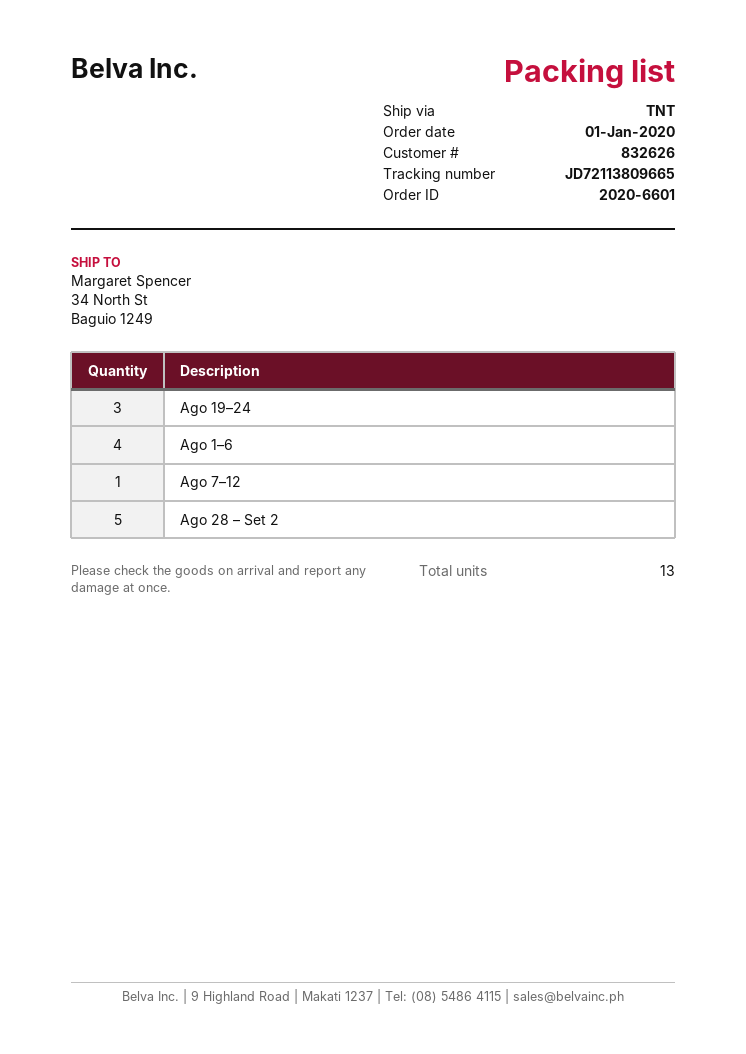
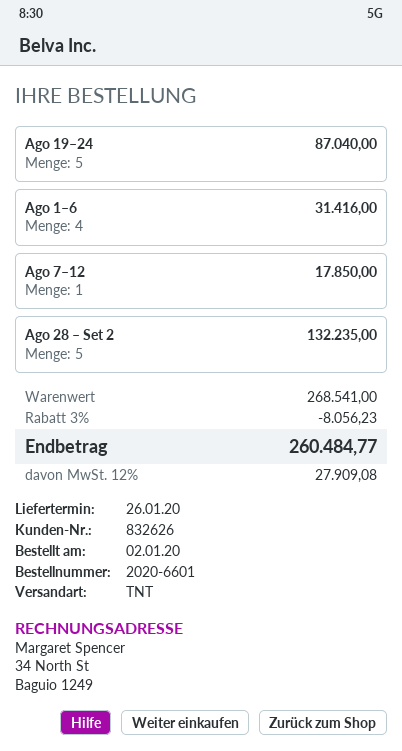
order date: 2020-01-01 -> 2020-01-02
Ago 19–24: 3 -> 5

